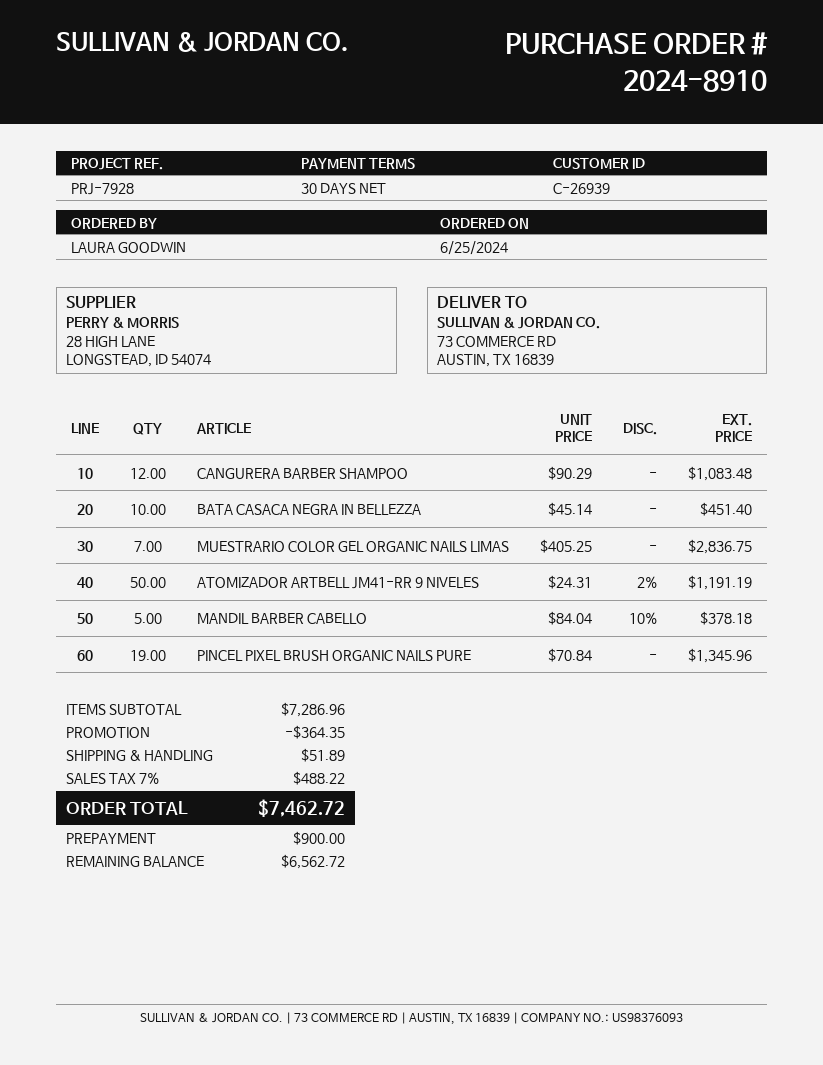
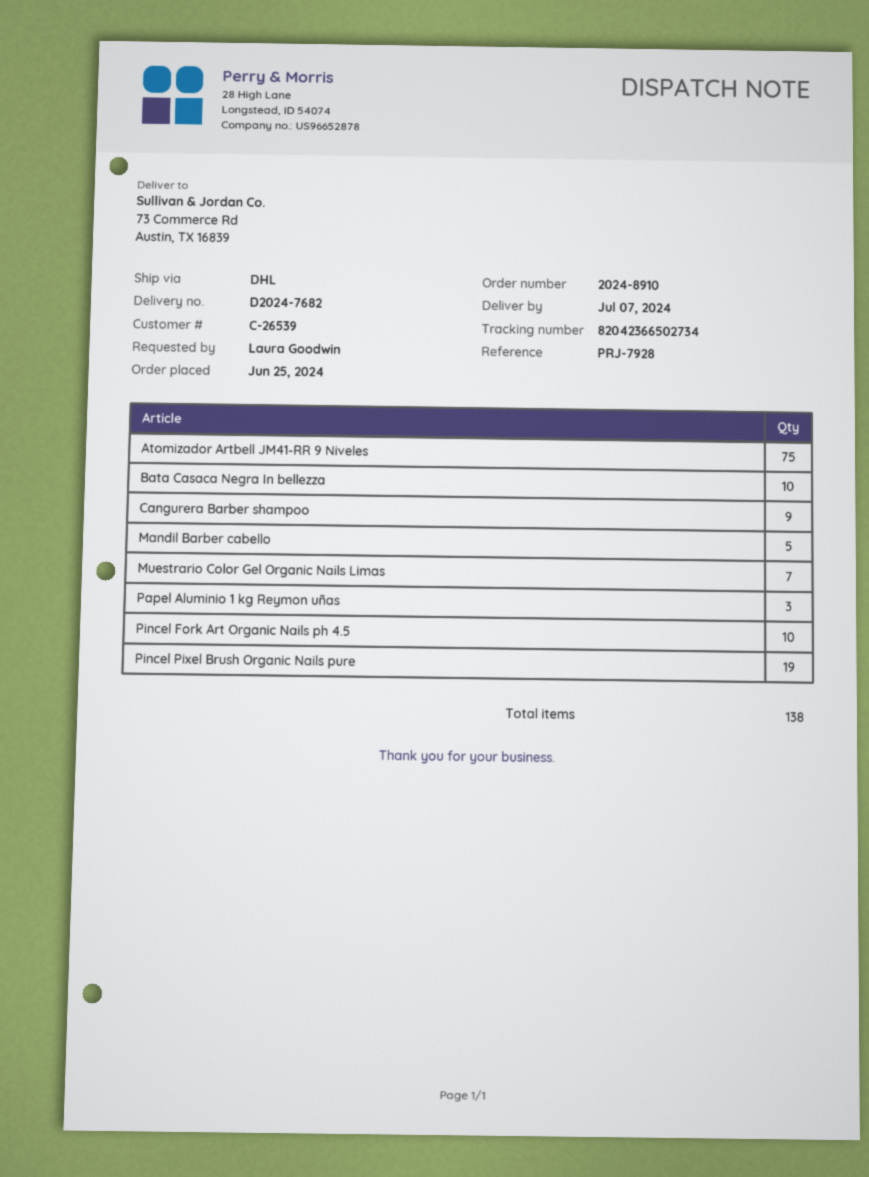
customer number: C-26939 -> C-26539
CANGURERA BARBER SHAMPOO: 12 -> 9
ATOMIZADOR ARTBELL JM41-RR 9 NIVELES: 50 -> 75
Papel Aluminio 1 kg Reymon uñas: none -> 3
Pincel Fork Art Organic Nails ph 4.5: none -> 10

